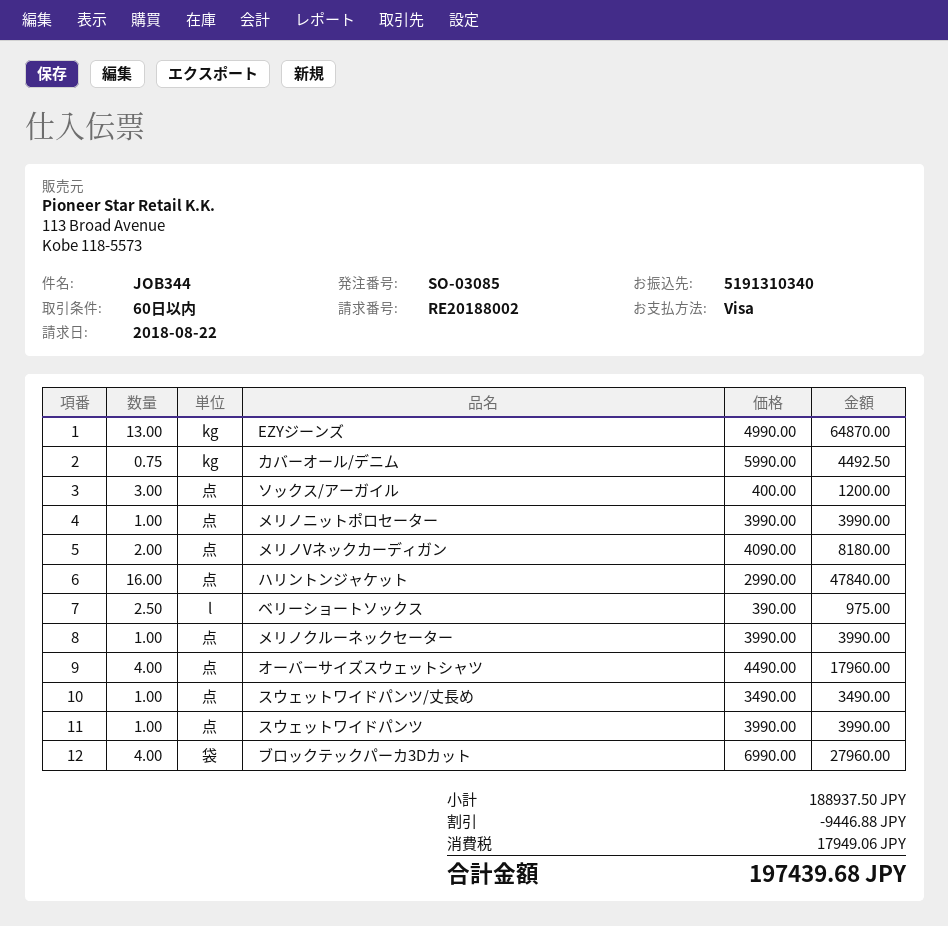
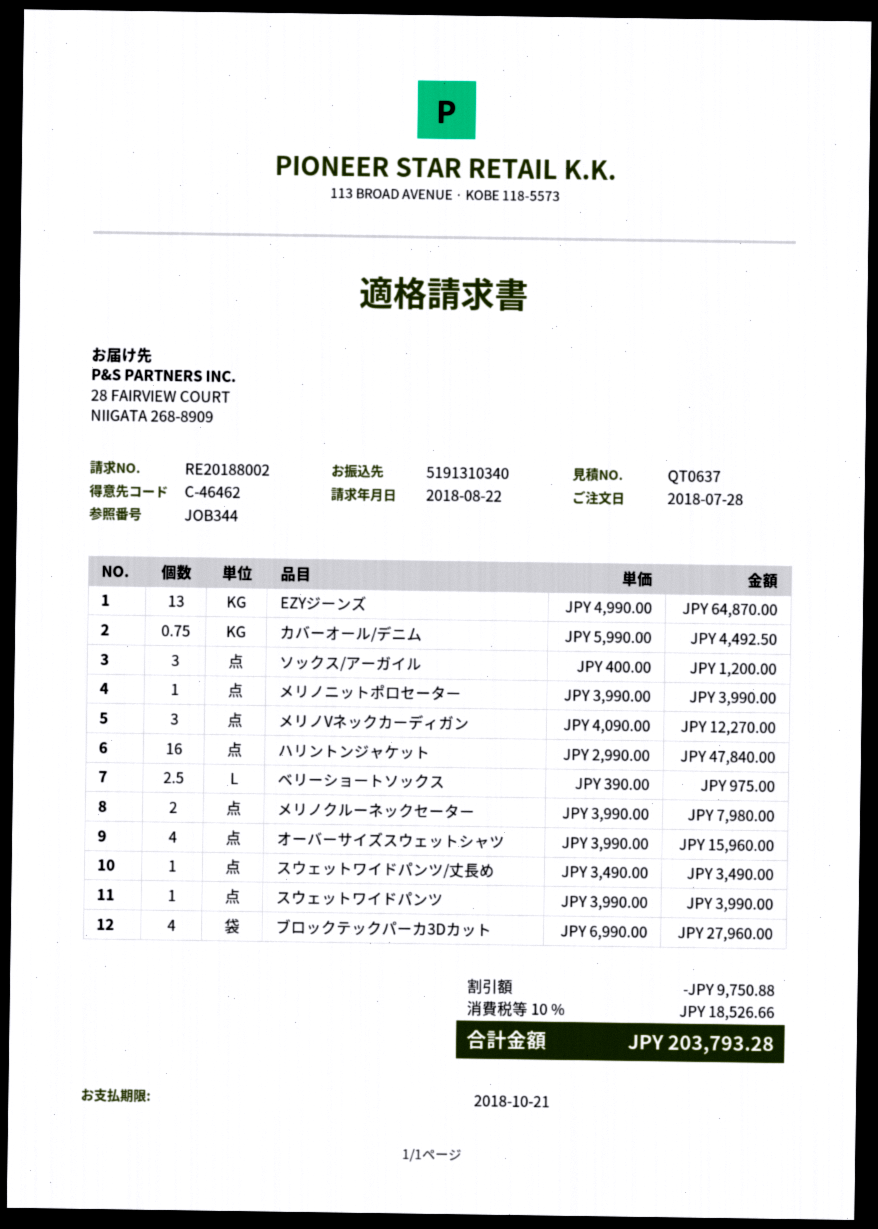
メリノVネックカーディガン: 2 x 4090.00 = 8180.00 -> 3 x 4090.00 = 12270.00
メリノクルーネックセーター: 1 x 3990.00 = 3990.00 -> 2 x 3990.00 = 7980.00
オーバーサイズスウェットシャツ: 4 x 4490.00 = 17960.00 -> 4 x 3990.00 = 15960.00
discount: 9446.88 -> 9750.88
tax: 17949.06 -> 18526.66
total: 197439.68 -> 203793.28

